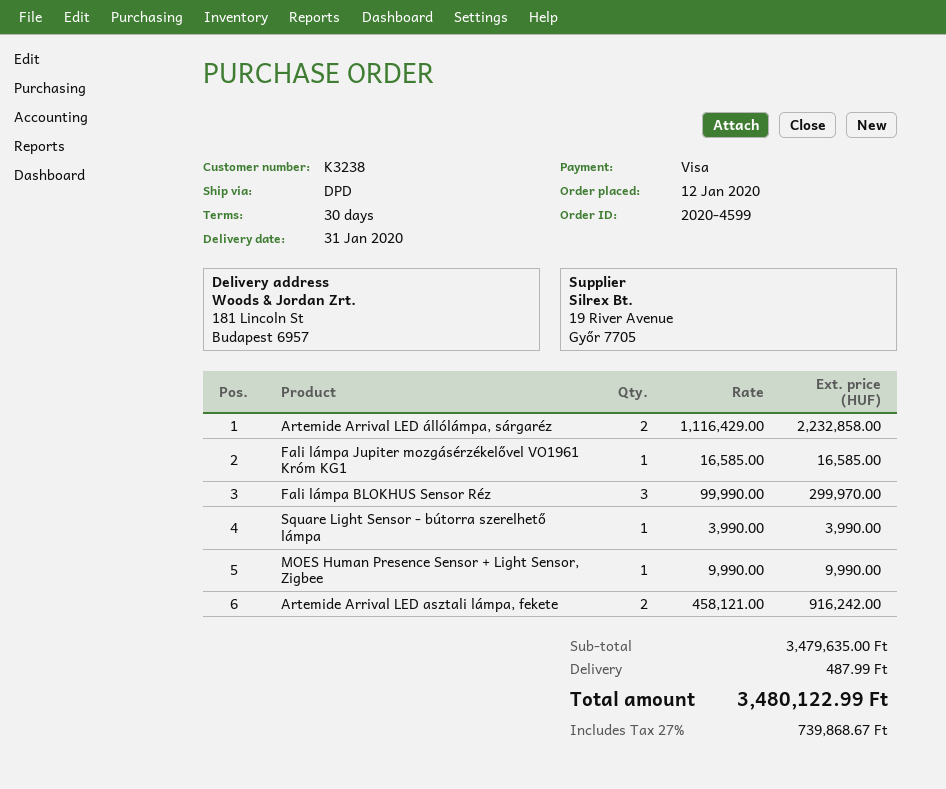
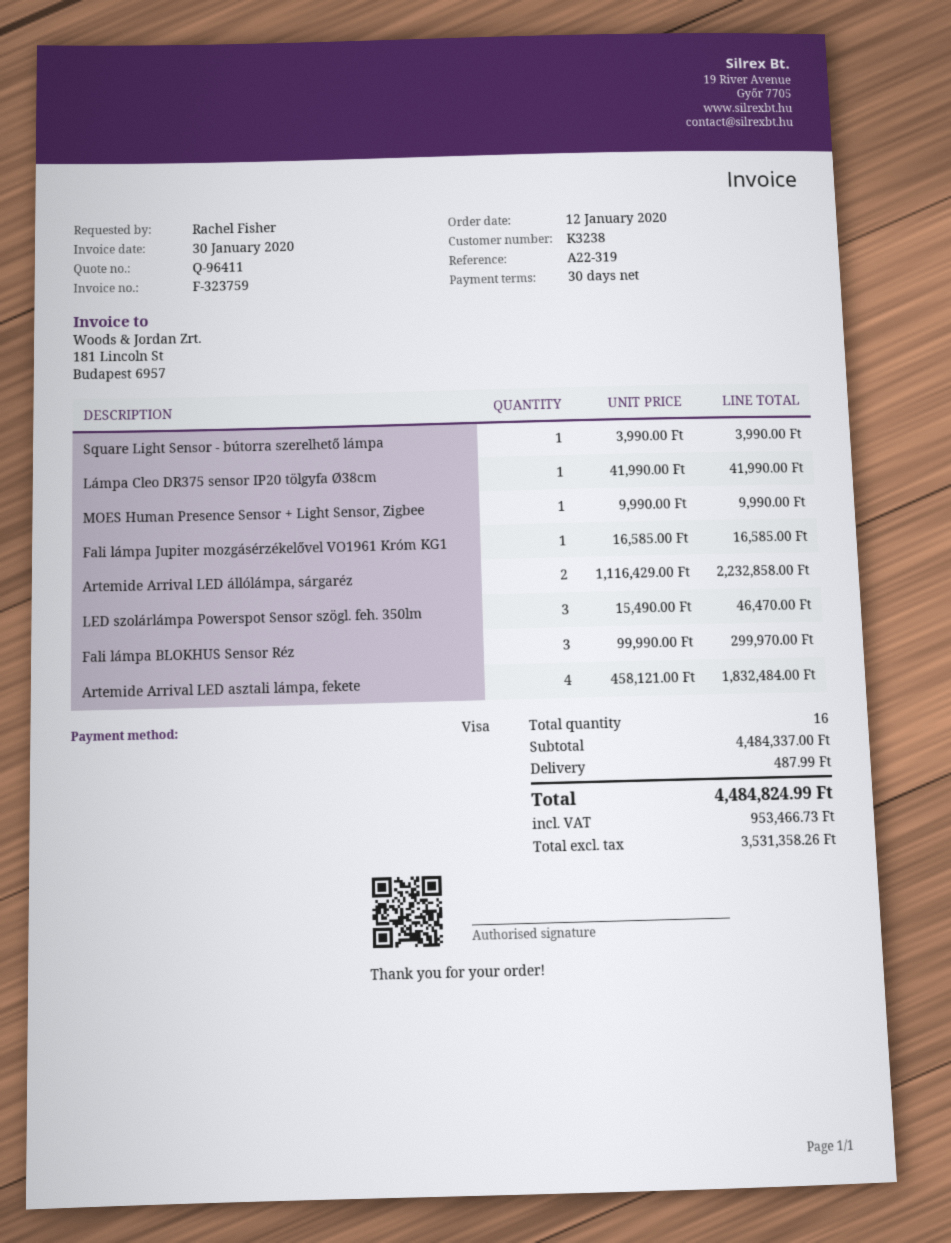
Artemide Arrival LED asztali lámpa, fekete: 2 x 458121.00 = 916242.00 -> 4 x 458121.00 = 1832484.00
Lámpa Cleo DR375 sensor IP20 tölgyfa Ø38cm: none -> 1 x 41990.00 = 41990.00
LED szolárlámpa Powerspot Sensor szögl. feh. 350lm: none -> 3 x 15490.00 = 46470.00
subtotal: 3479635.00 -> 4484337.00
tax: 739868.67 -> 953466.73
total: 3480122.99 -> 4484824.99

